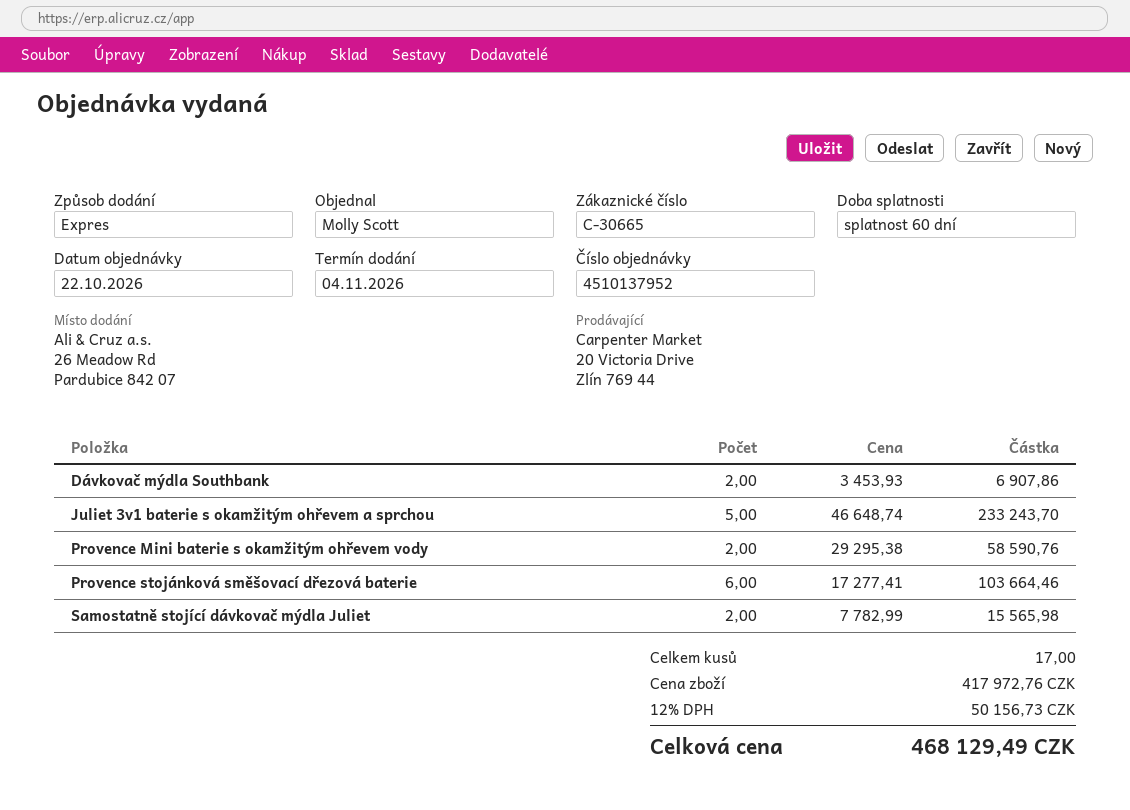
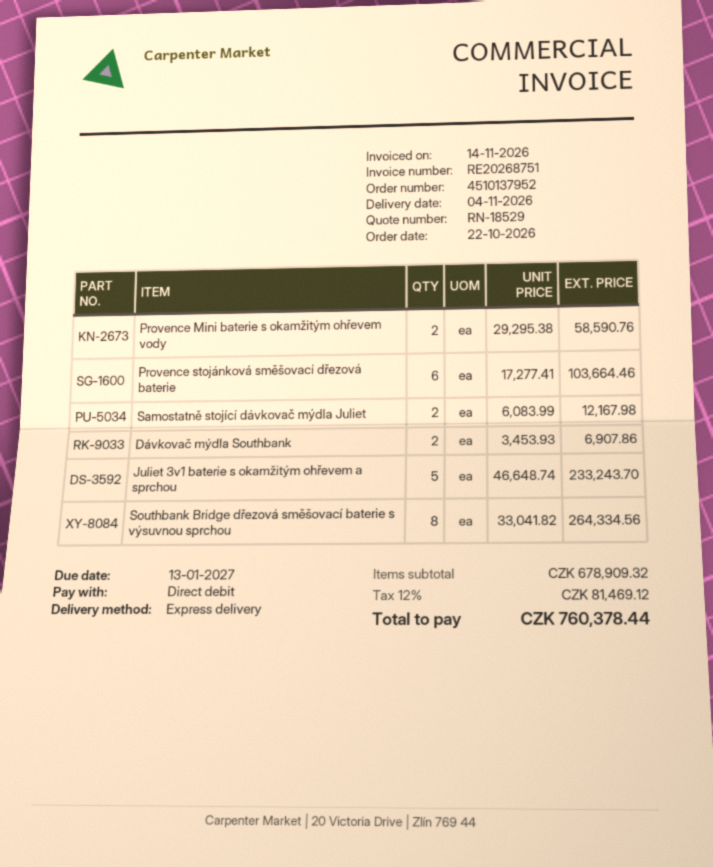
Samostatně stojící dávkovač mýdla Juliet: 2 x 7782.99 = 15565.98 -> 2 x 6083.99 = 12167.98
Southbank Bridge dřezová směšovací baterie s výsuvnou sprchou: none -> 8 x 33041.82 = 264334.56
subtotal: 417972.76 -> 678909.32
tax: 12% = 50156.73 -> 12% = 81469.12
total: 468129.49 -> 760378.44

